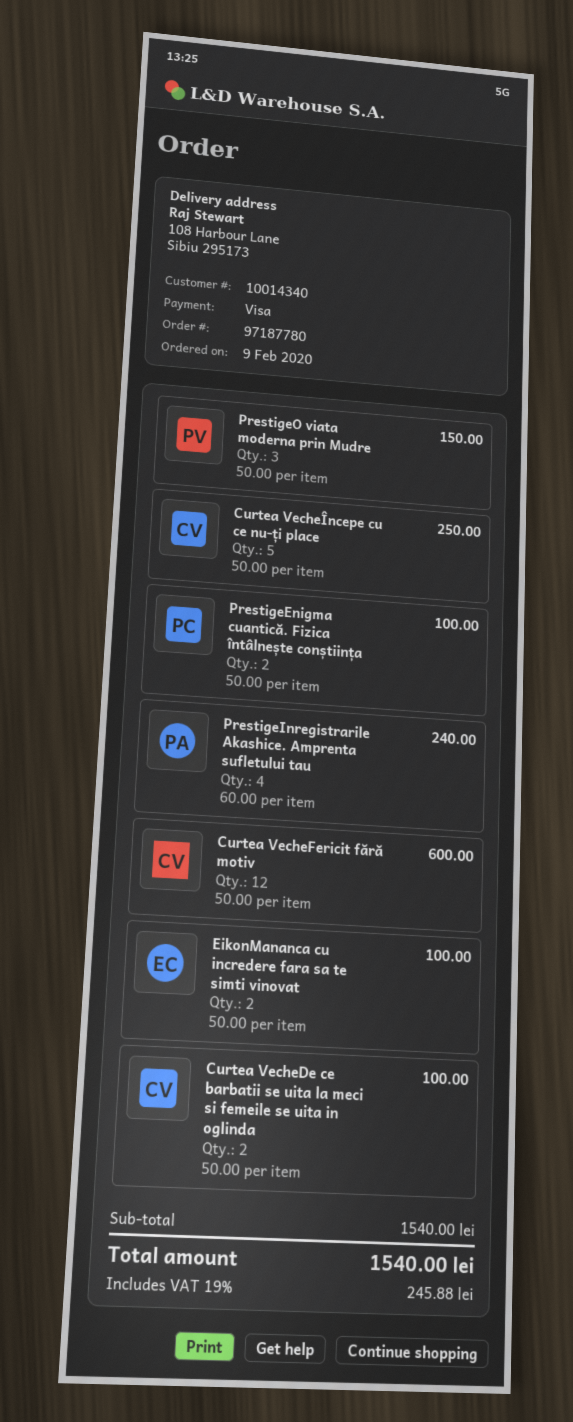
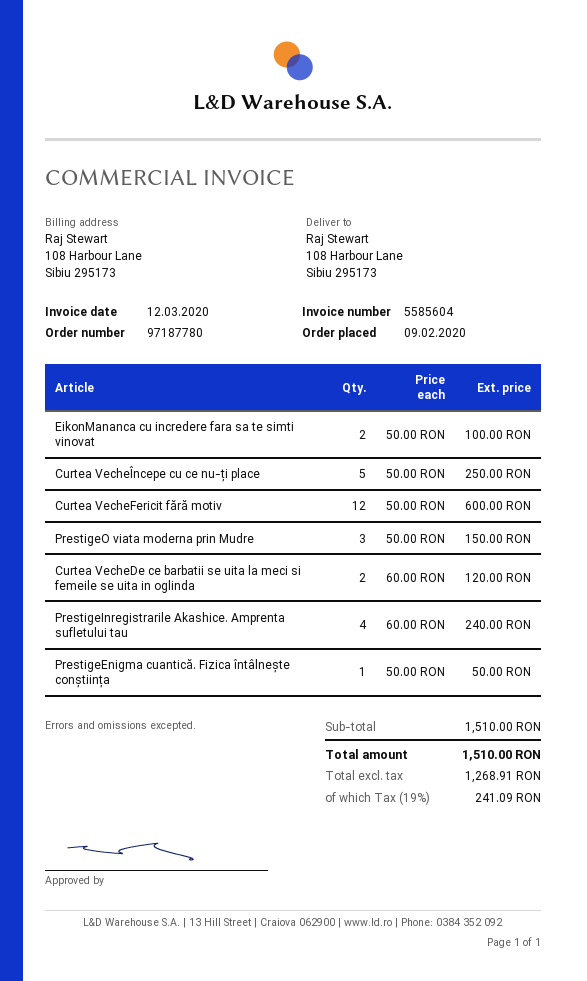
PrestigeEnigma cuantică. Fizica întâlnește conștiința: 2 x 50.00 = 100.00 -> 1 x 50.00 = 50.00
Curtea VecheDe ce barbatii se uita la meci si femeile se uita in oglinda: 2 x 50.00 = 100.00 -> 2 x 60.00 = 120.00
subtotal: 1540.00 -> 1510.00
tax: 19% = 245.88 -> 19% = 241.09
total: 1540.00 -> 1510.00

